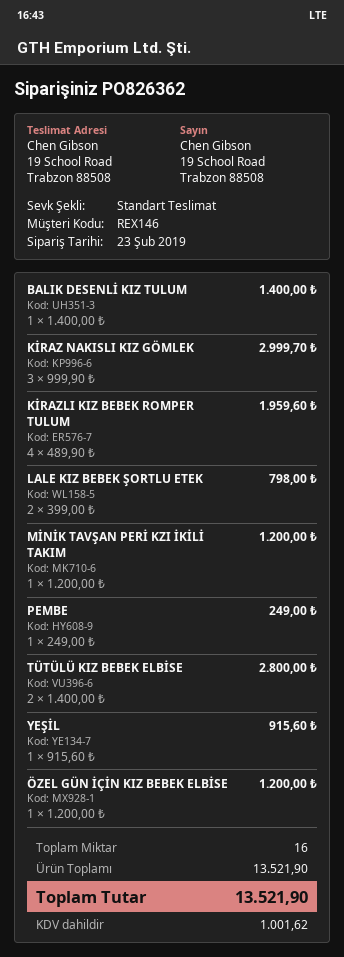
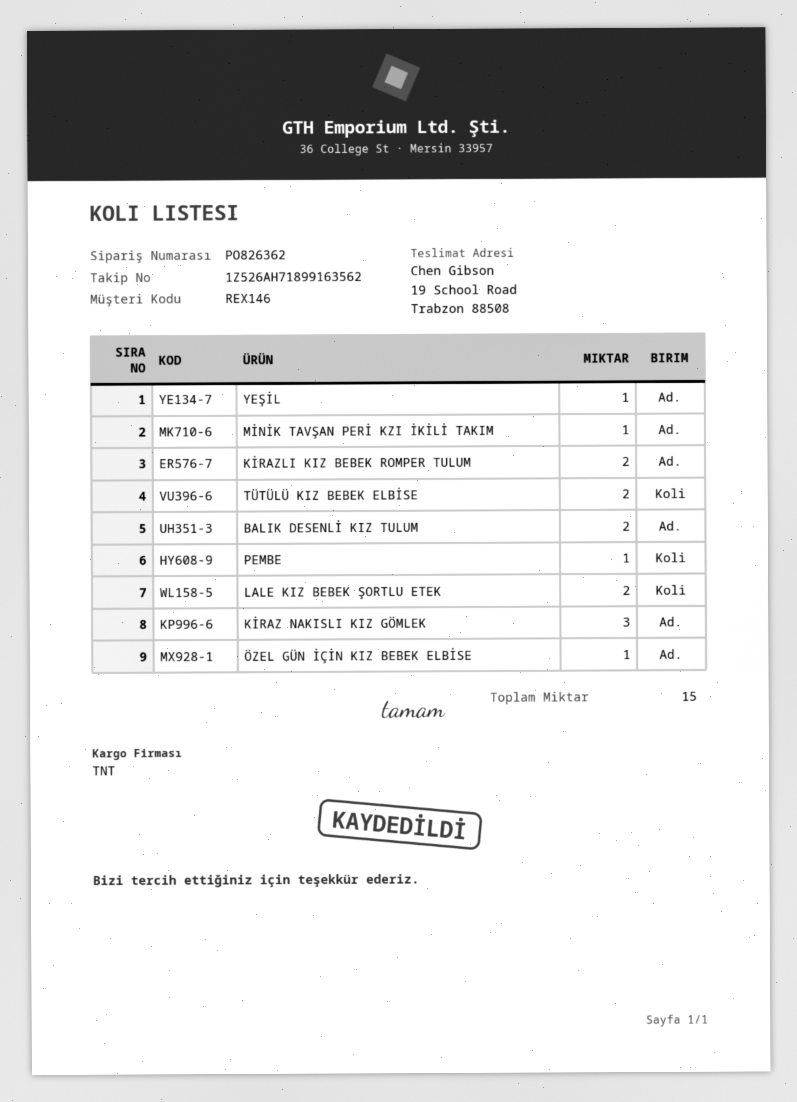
shipping method: standard -> TNT
BALIK DESENLİ KIZ TULUM: 1 -> 2
KİRAZLI KIZ BEBEK ROMPER TULUM: 4 -> 2
total quantity: 16 -> 15

